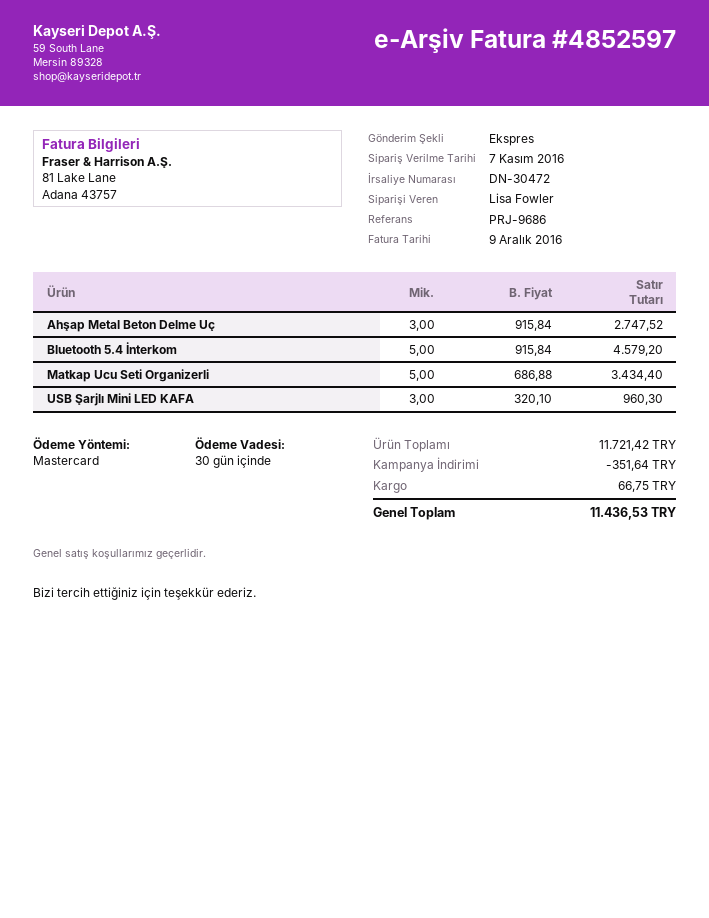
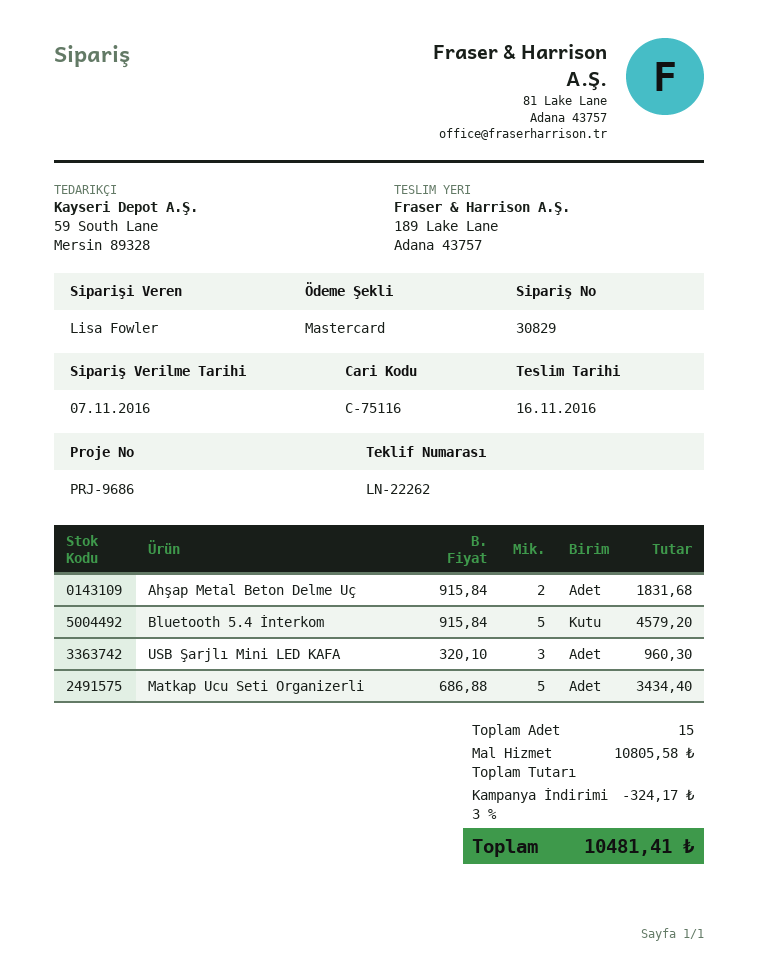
Ahşap Metal Beton Delme Uç: 3 x 915.84 = 2747.52 -> 2 x 915.84 = 1831.68
subtotal: 11721.42 -> 10805.58
discount: 351.64 -> 324.17
shipping: 66.75 -> none
total: 11436.53 -> 10481.41

